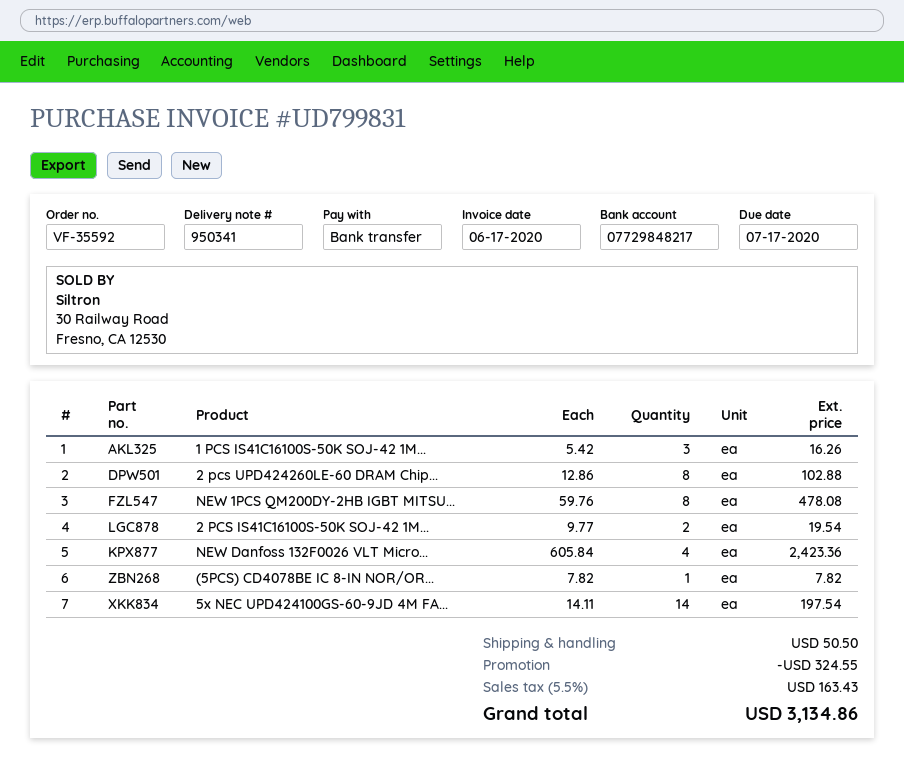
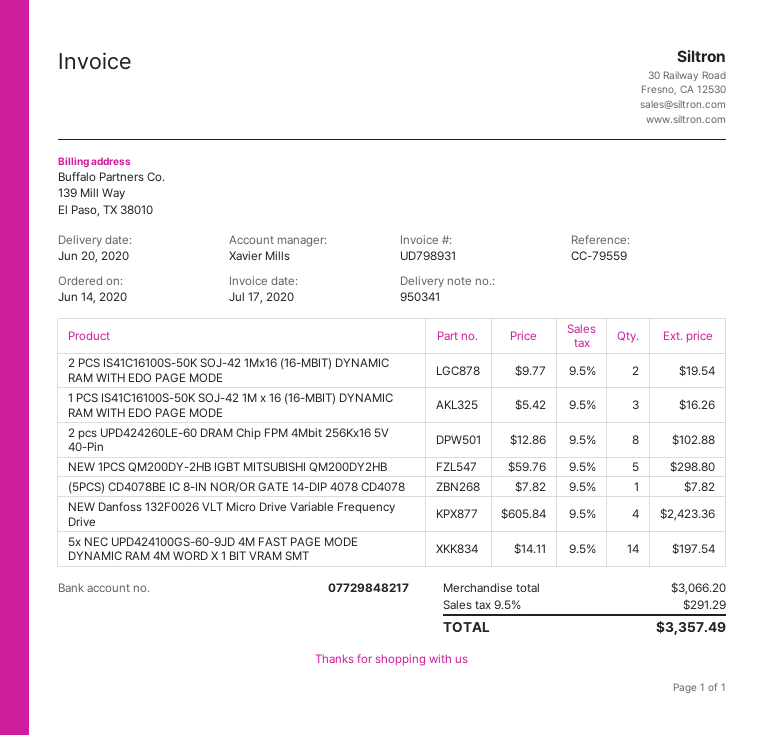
invoice number: UD799831 -> UD798931
invoice date: 2020-06-17 -> 2020-07-17
NEW 1PCS QM200DY-2HB IGBT MITSU...: 8 x 59.76 = 478.08 -> 5 x 59.76 = 298.80
discount: 324.55 -> none
shipping: 50.50 -> none
tax: 5.5% = 163.43 -> 9.5% = 291.29
total: 3134.86 -> 3357.49

